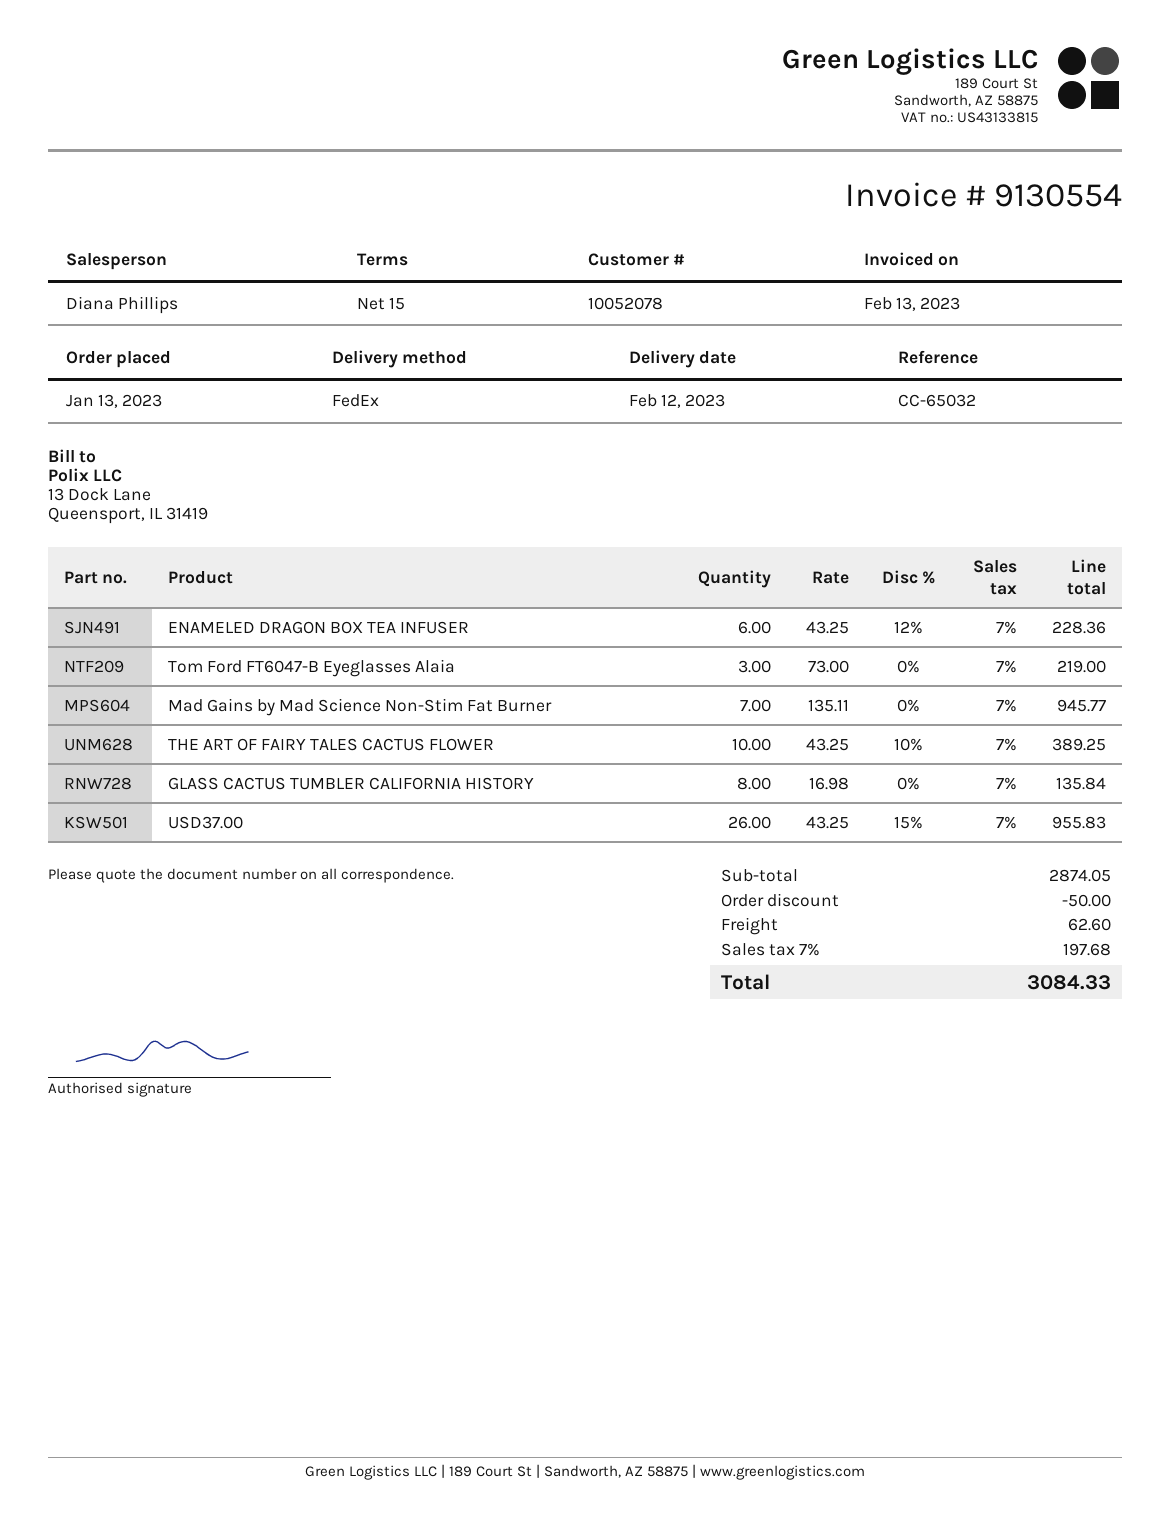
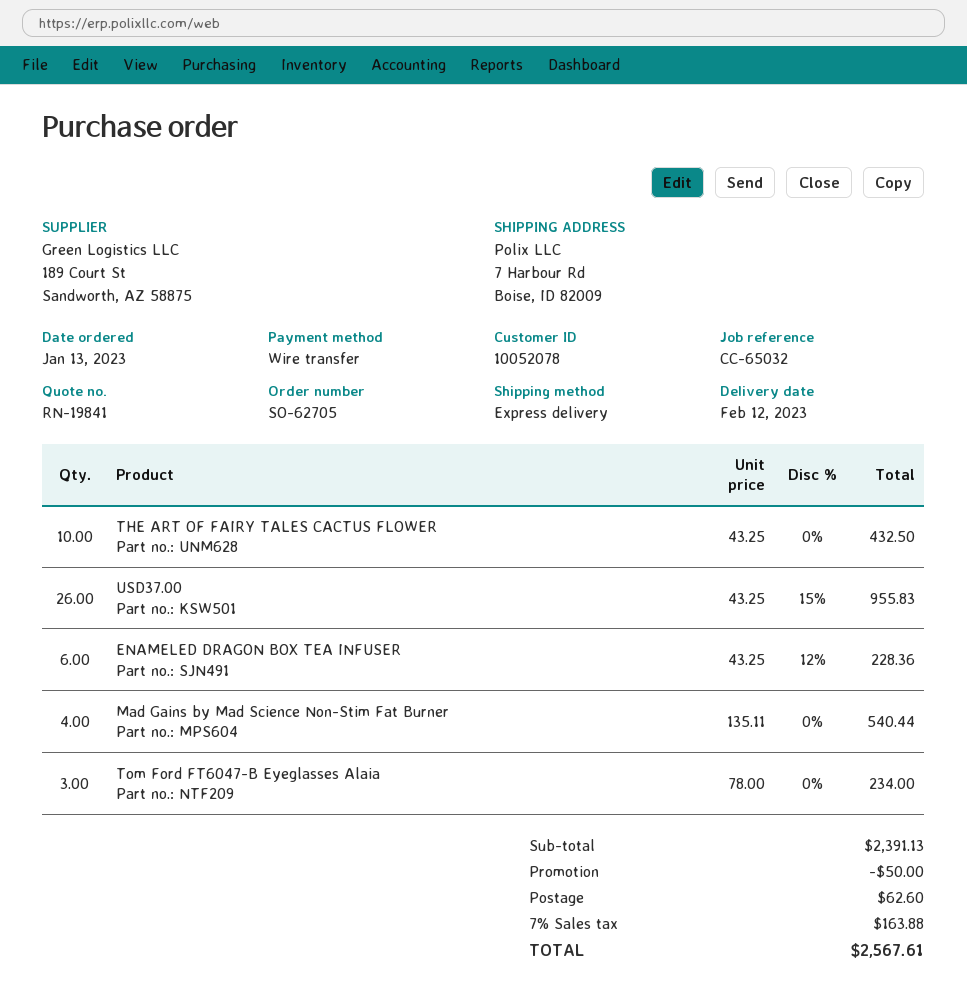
shipping method: FedEx -> express
Tom Ford FT6047-B Eyeglasses Alaia: 3 x 73.00 = 219.00 -> 3 x 78.00 = 234.00
Mad Gains by Mad Science Non-Stim Fat Burner: 7 x 135.11 = 945.77 -> 4 x 135.11 = 540.44
THE ART OF FAIRY TALES CACTUS FLOWER: 10 x 43.25 - 10% = 389.25 -> 10 x 43.25 = 432.50
GLASS CACTUS TUMBLER CALIFORNIA HISTORY: 8 x 16.98 = 135.84 -> none
subtotal: 2874.05 -> 2391.13
tax: 7% = 197.68 -> 7% = 163.88
total: 3084.33 -> 2567.61

